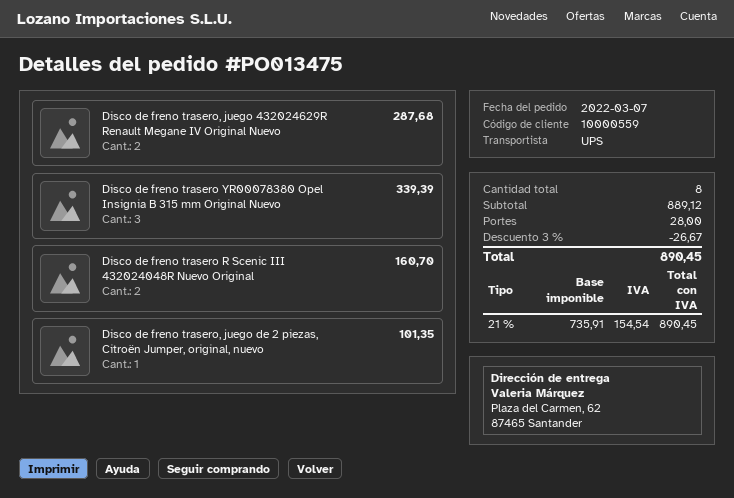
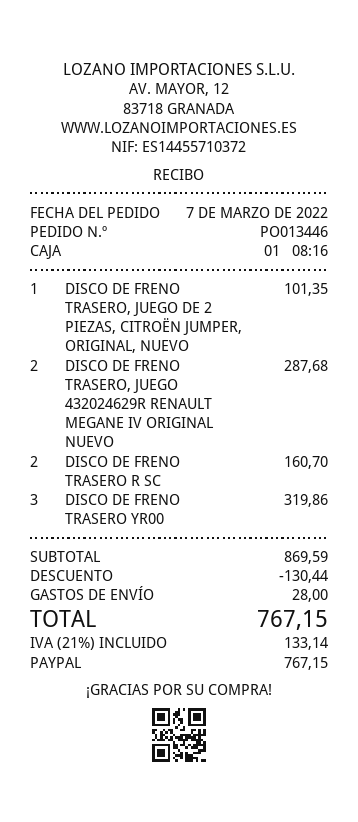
order number: PO013475 -> PO013446
Disco de freno trasero YR00078380 Opel Insignia B 315 mm Original Nuevo: 3 for 339.39 -> 3 for 319.86
subtotal: 889.12 -> 869.59
discount: 26.67 -> 130.44
tax: 21% = 154.54 -> 21% = 133.14
total: 890.45 -> 767.15

